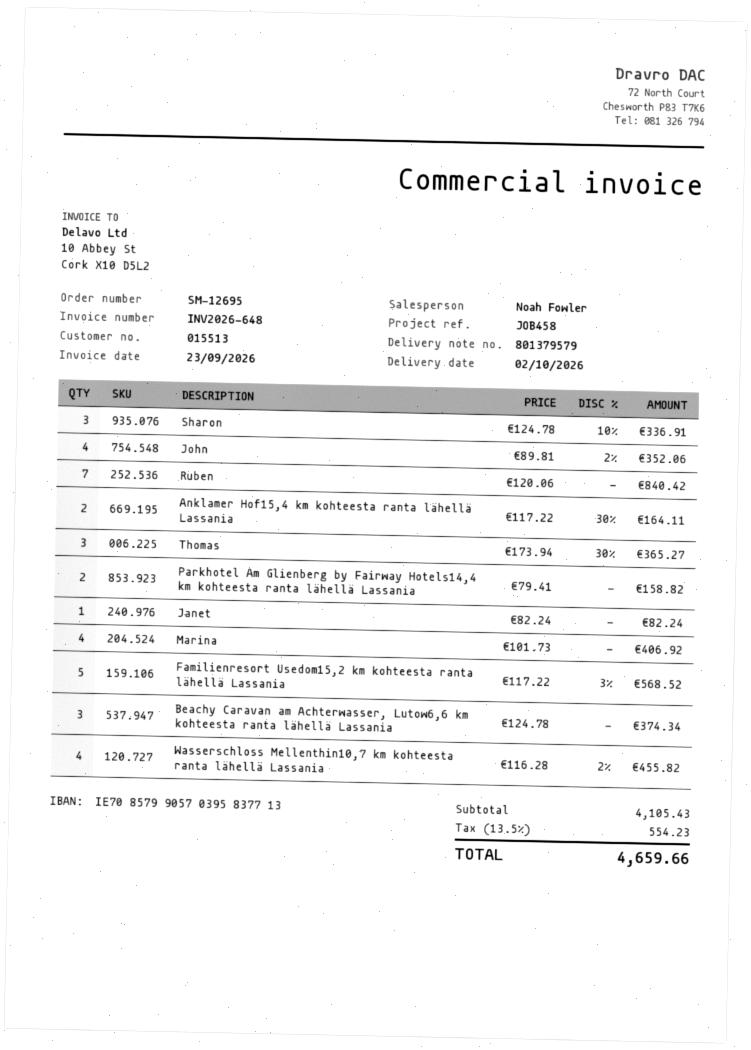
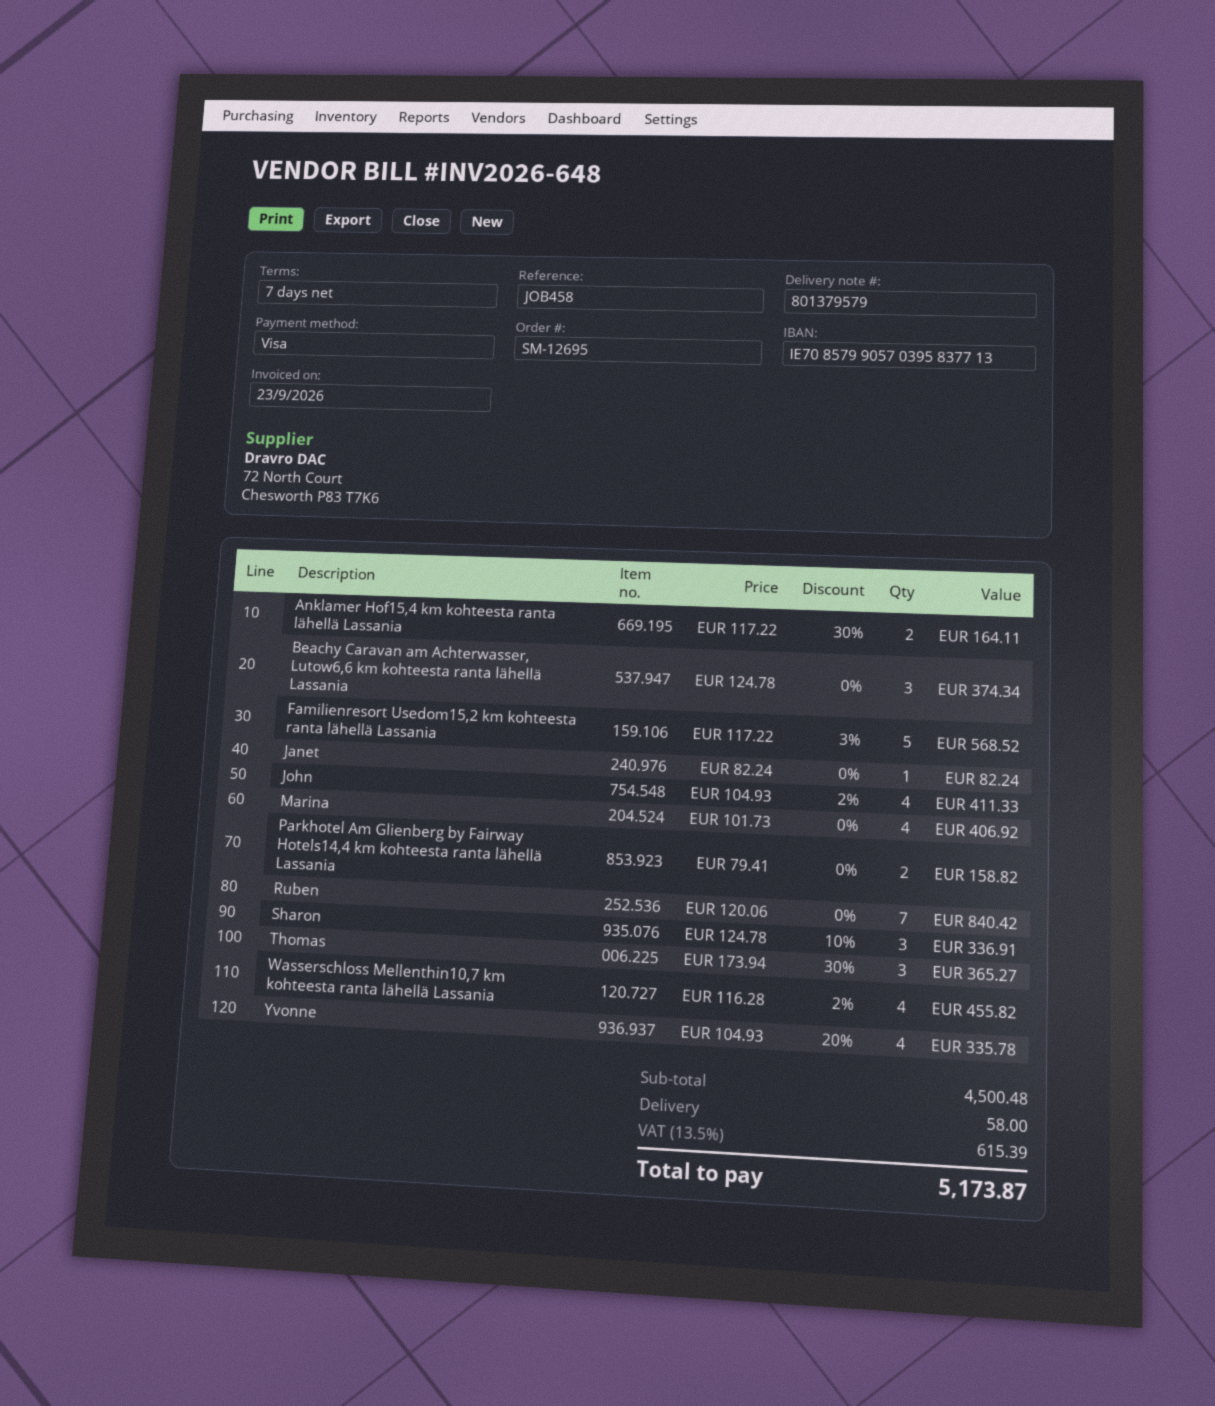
John: 4 x 89.81 - 2% = 352.06 -> 4 x 104.93 - 2% = 411.33
Yvonne: none -> 4 x 104.93 - 20% = 335.78
subtotal: 4105.43 -> 4500.48
shipping: none -> 58.00
tax: 13.5% = 554.23 -> 13.5% = 615.39
total: 4659.66 -> 5173.87

